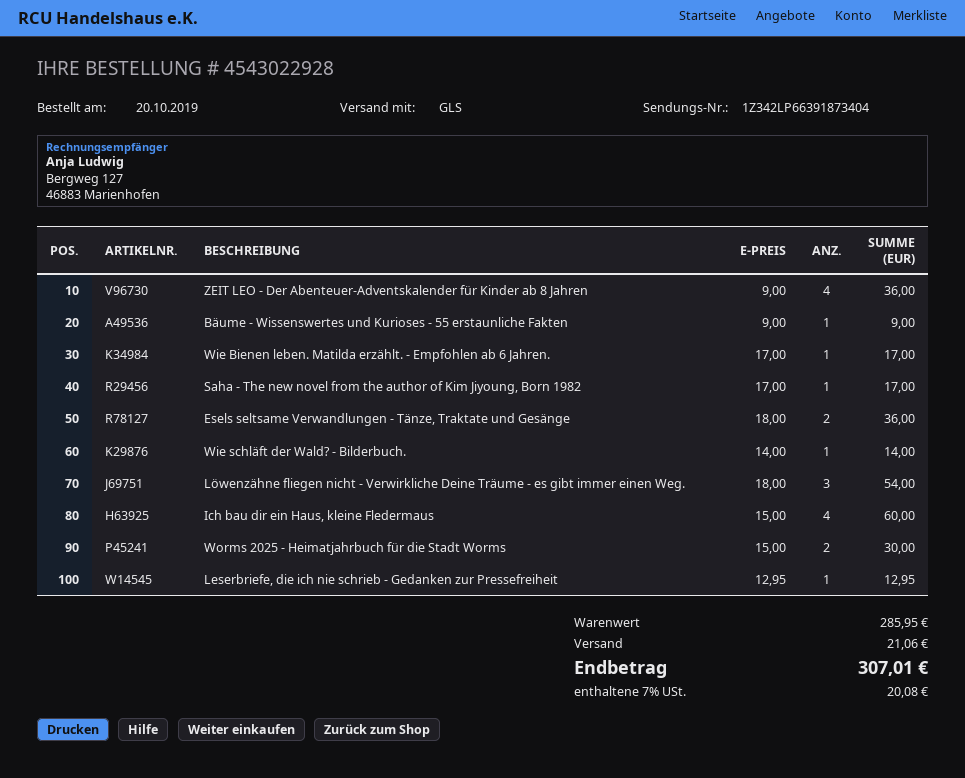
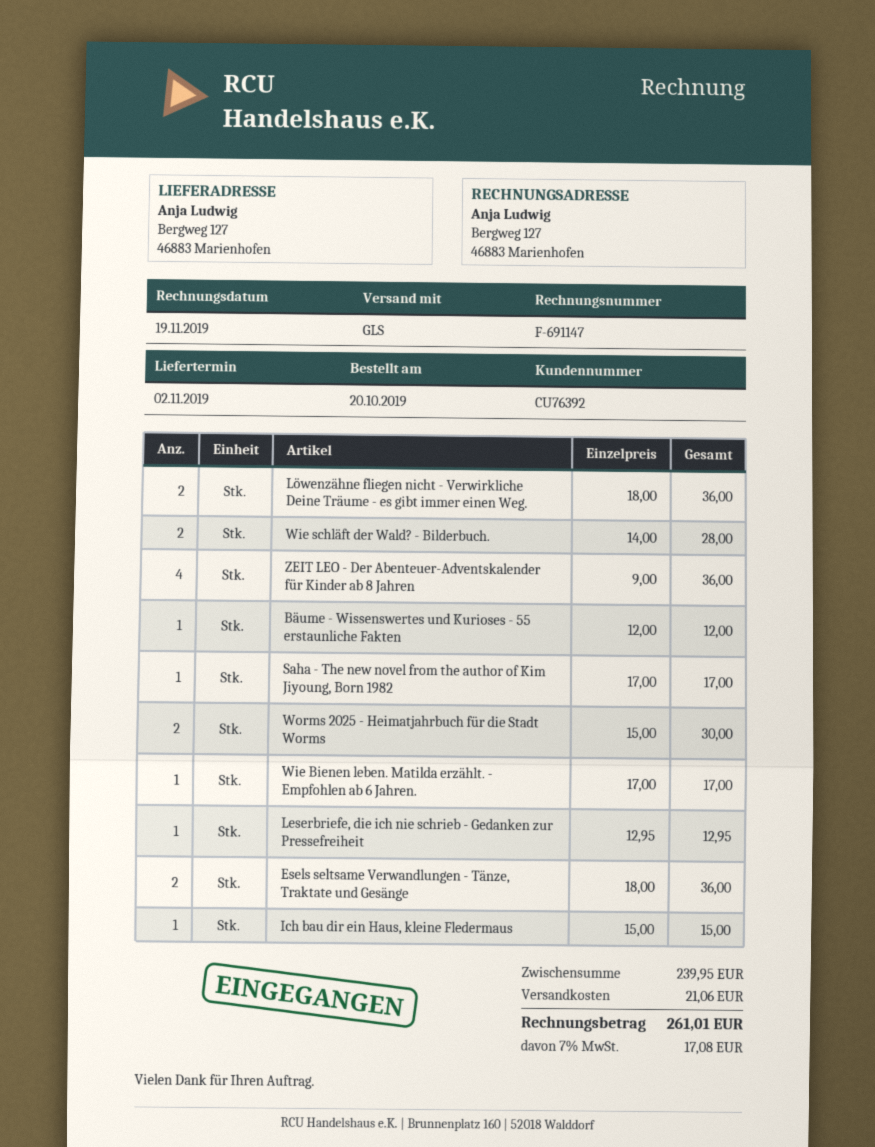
Bäume - Wissenswertes und Kurioses - 55 erstaunliche Fakten: 1 x 9.00 = 9.00 -> 1 x 12.00 = 12.00
Wie schläft der Wald? - Bilderbuch.: 1 x 14.00 = 14.00 -> 2 x 14.00 = 28.00
Löwenzähne fliegen nicht - Verwirkliche Deine Träume - es gibt immer einen Weg.: 3 x 18.00 = 54.00 -> 2 x 18.00 = 36.00
Ich bau dir ein Haus, kleine Fledermaus: 4 x 15.00 = 60.00 -> 1 x 15.00 = 15.00
subtotal: 285.95 -> 239.95
tax: 7% = 20.08 -> 7% = 17.08
total: 307.01 -> 261.01

